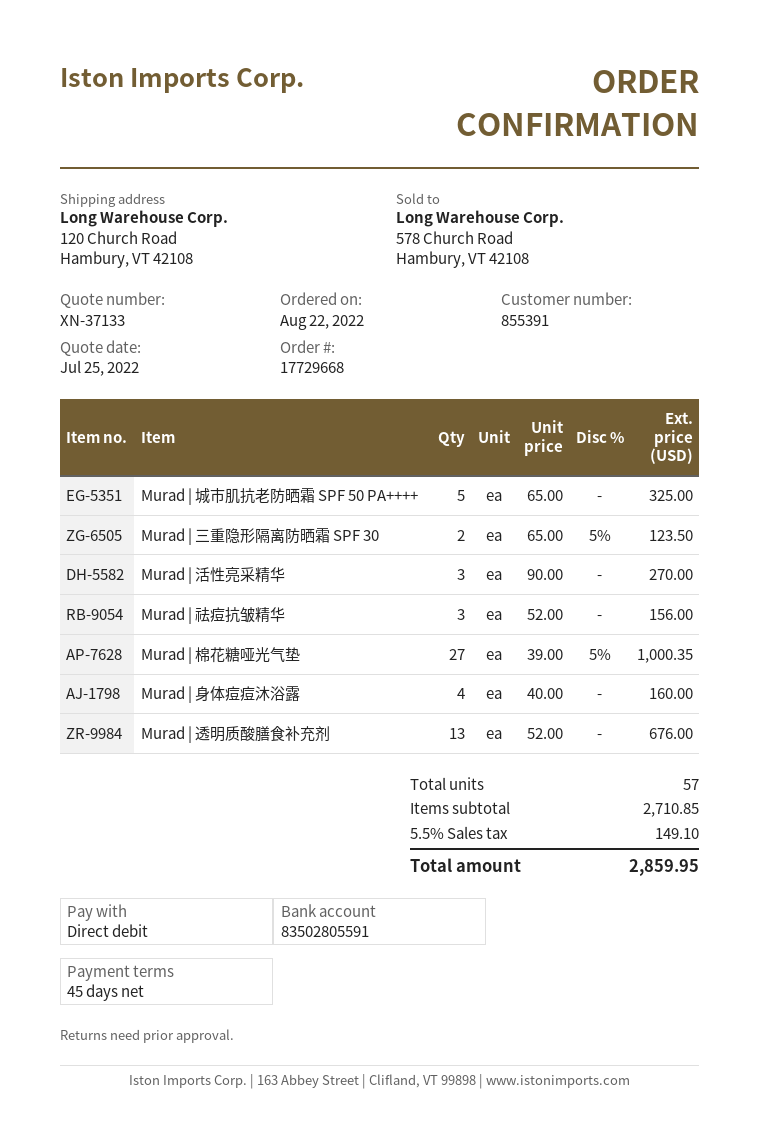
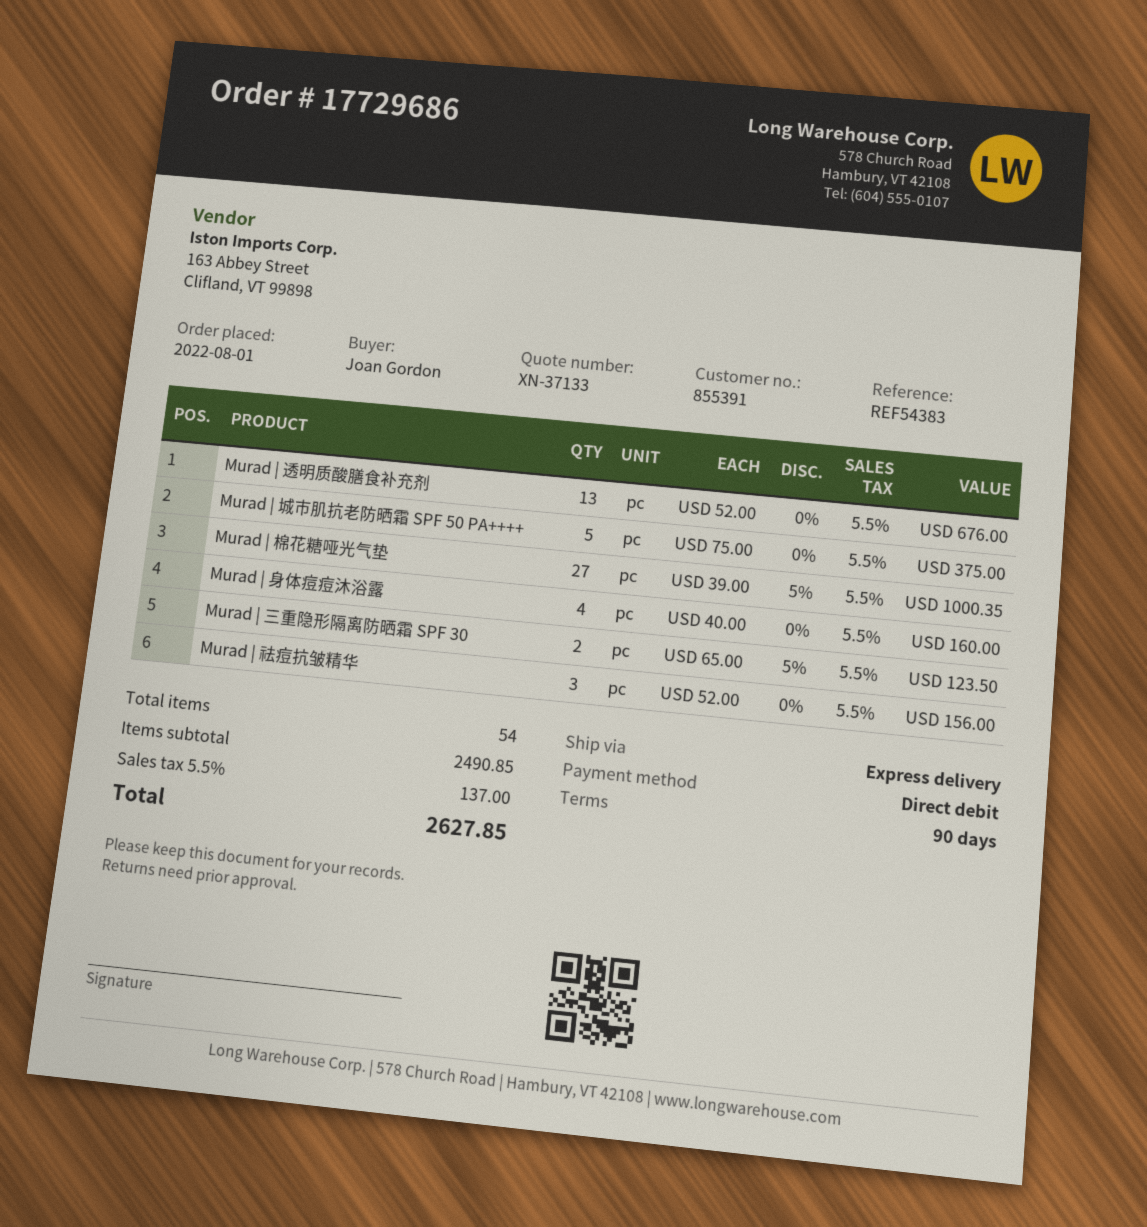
order number: 17729668 -> 17729686
order date: 2022-08-22 -> 2022-08-01
payment terms: 45 days -> 90 days
Murad | 城市肌抗老防晒霜 SPF 50 PA++++: 5 x 65.00 = 325.00 -> 5 x 75.00 = 375.00
Murad | 活性亮采精华: 3 x 90.00 = 270.00 -> none
total quantity: 57 -> 54
subtotal: 2710.85 -> 2490.85
tax: 5.5% = 149.10 -> 5.5% = 137.00
total: 2859.95 -> 2627.85

